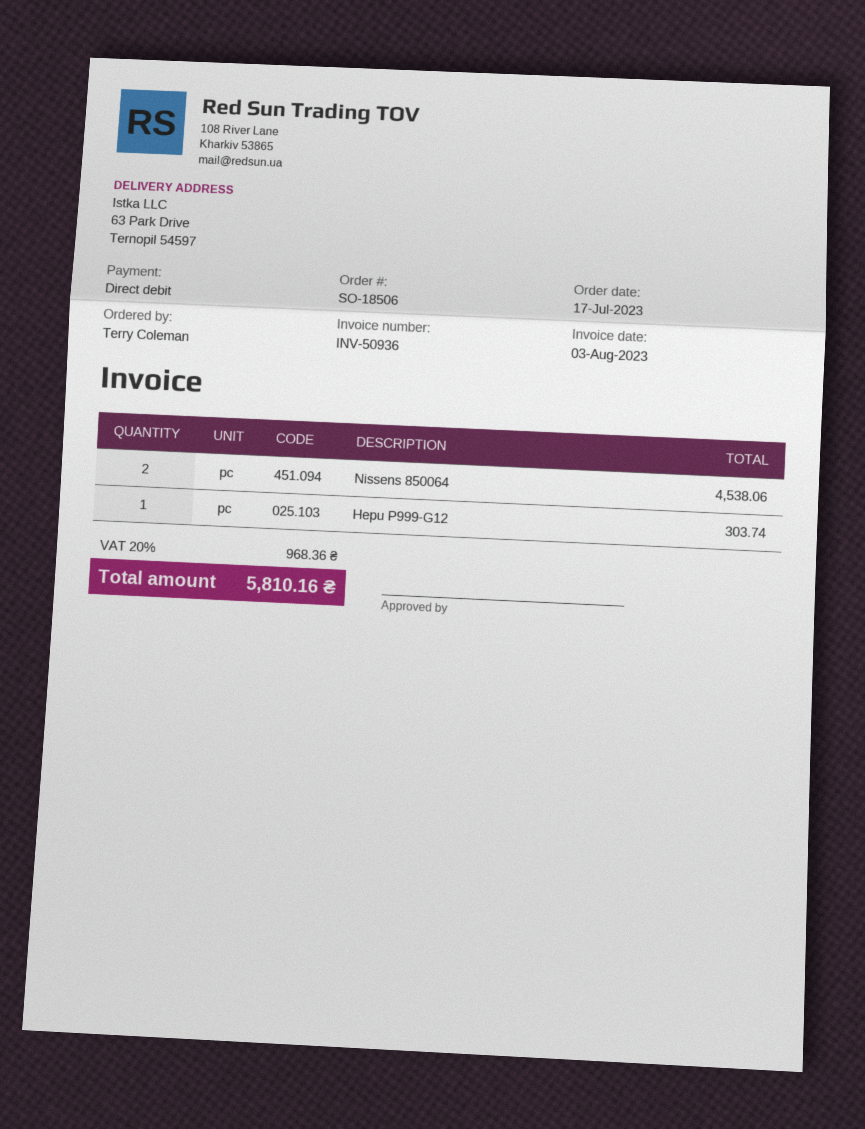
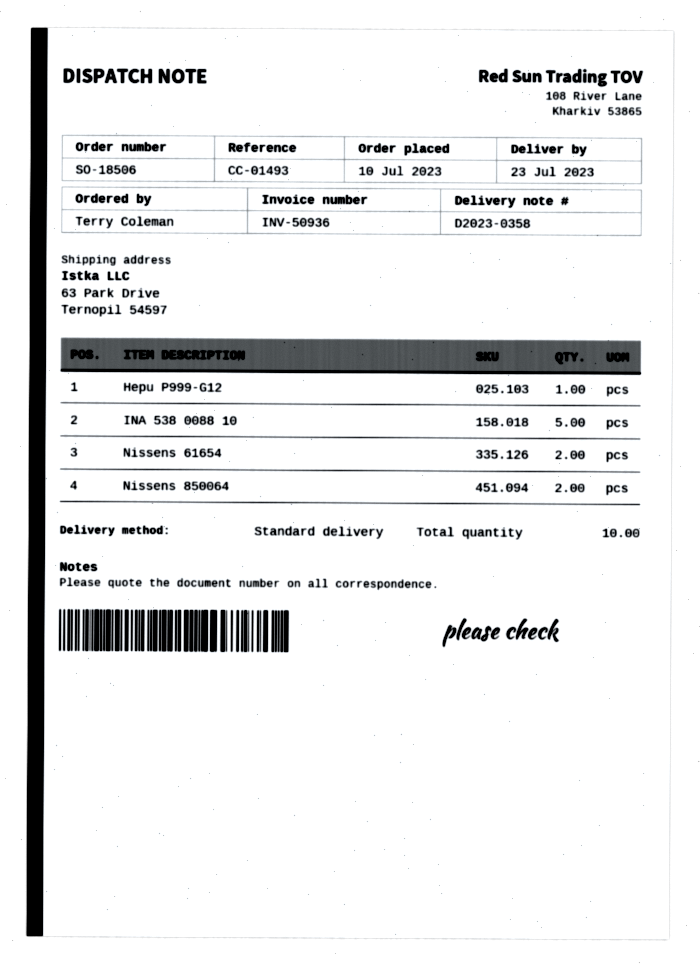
order date: 2023-07-17 -> 2023-07-10
INA 538 0088 10: none -> 5
Nissens 61654: none -> 2

